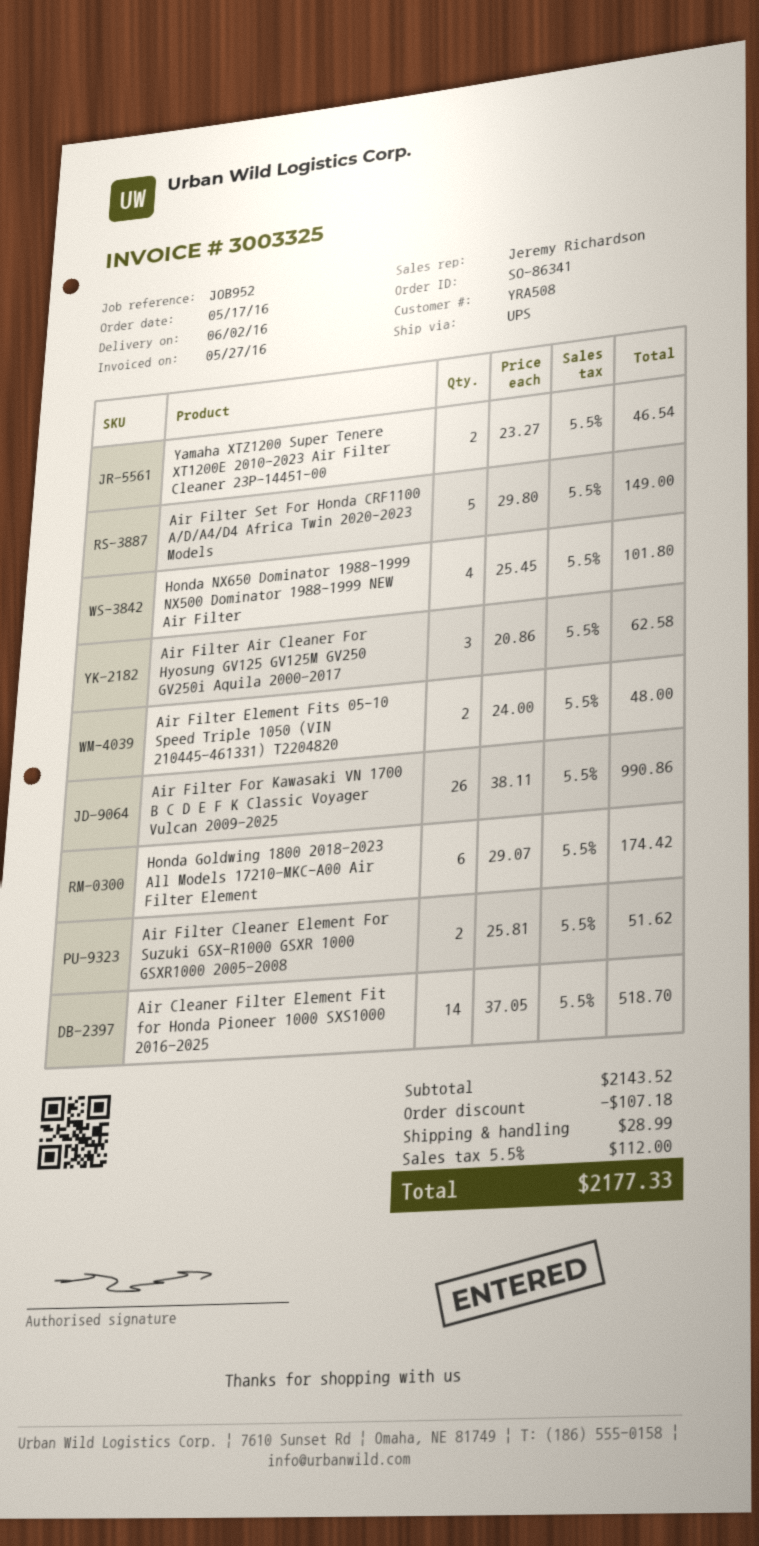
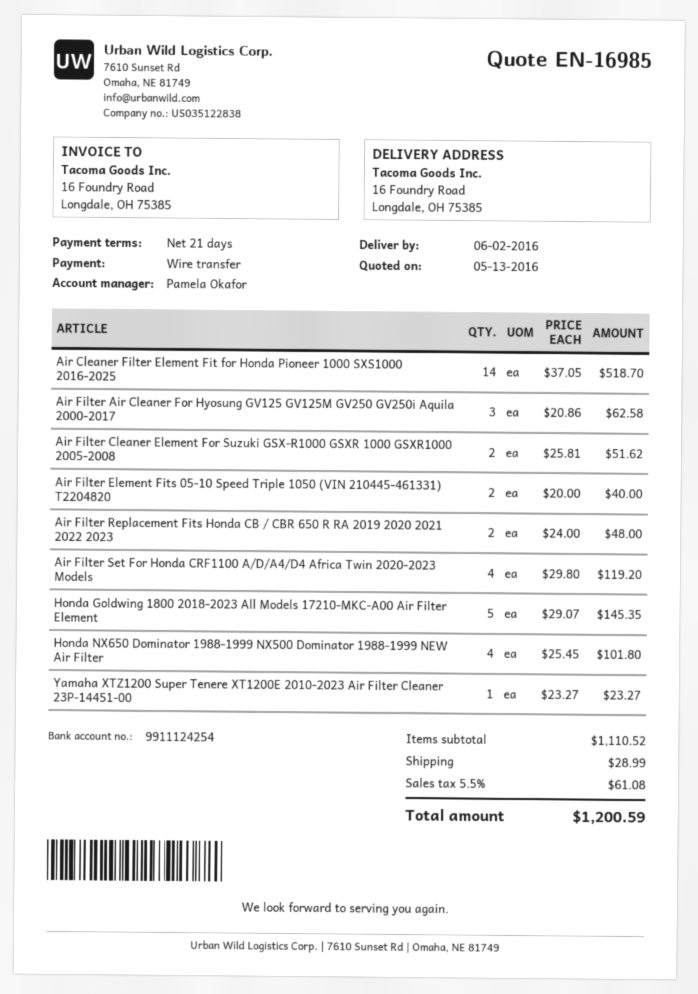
sales rep: Jeremy Richardson -> Pamela Okafor
Yamaha XTZ1200 Super Tenere XT1200E 2010-2023 Air Filter Cleaner 23P-14451-00: 2 x 23.27 = 46.54 -> 1 x 23.27 = 23.27
Air Filter Set For Honda CRF1100 A/D/A4/D4 Africa Twin 2020-2023 Models: 5 x 29.80 = 149.00 -> 4 x 29.80 = 119.20
Air Filter Element Fits 05-10 Speed Triple 1050 (VIN 210445-461331) T2204820: 2 x 24.00 = 48.00 -> 2 x 20.00 = 40.00
Air Filter For Kawasaki VN 1700 B C D E F K Classic Voyager Vulcan 2009-2025: 26 x 38.11 = 990.86 -> none
Honda Goldwing 1800 2018-2023 All Models 17210-MKC-A00 Air Filter Element: 6 x 29.07 = 174.42 -> 5 x 29.07 = 145.35
Air Filter Replacement Fits Honda CB / CBR 650 R RA 2019 2020 2021 2022 2023: none -> 2 x 24.00 = 48.00
subtotal: 2143.52 -> 1110.52
discount: 107.18 -> none
tax: 5.5% = 112.00 -> 5.5% = 61.08
total: 2177.33 -> 1200.59

